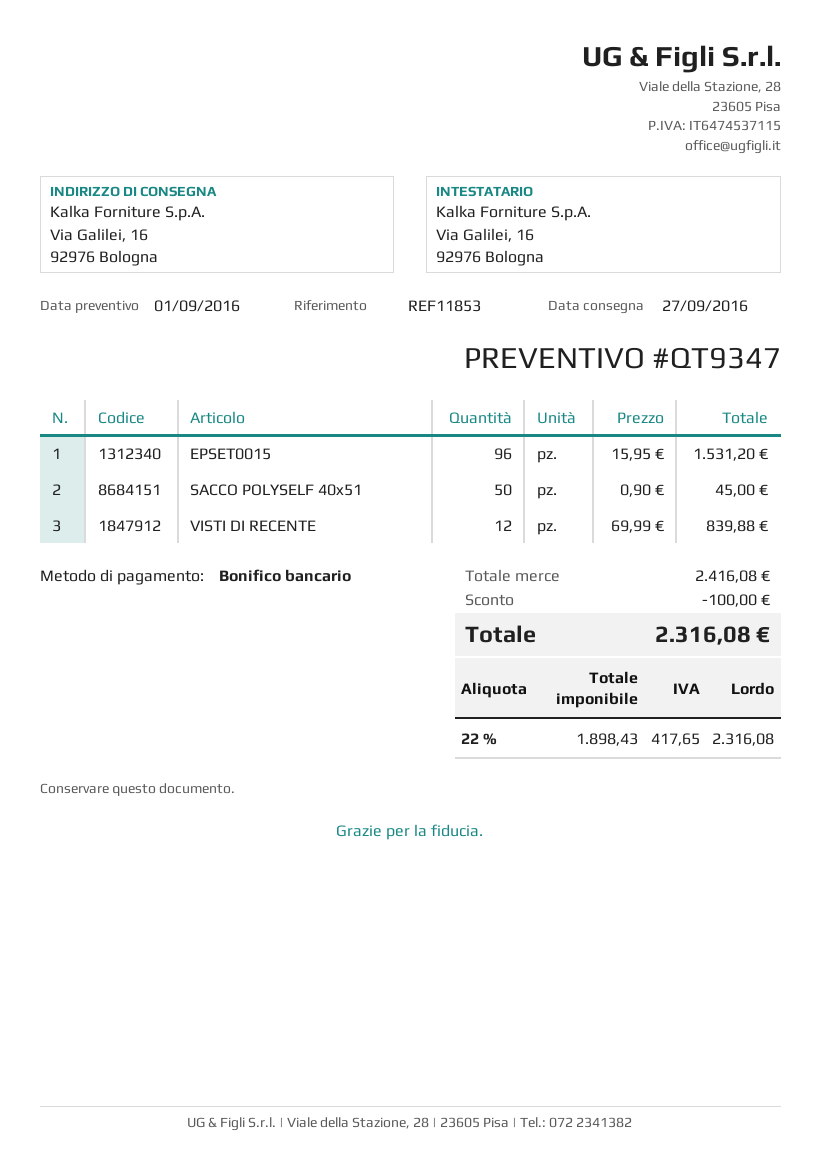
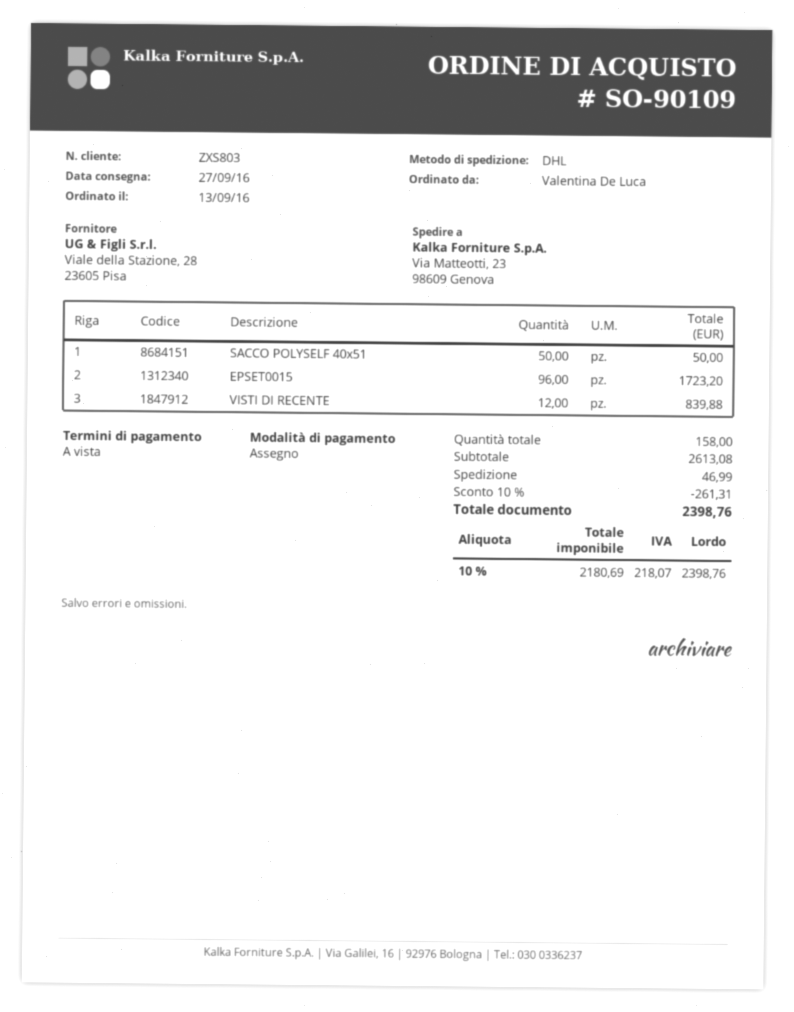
payment method: bank transfer -> cheque
ship to: Via Galilei, 16, 92976 Bologna -> Via Matteotti, 23, 98609 Genova
EPSET0015: 96 for 1531.20 -> 96 for 1723.20
SACCO POLYSELF 40x51: 50 for 45.00 -> 50 for 50.00
subtotal: 2416.08 -> 2613.08
discount: 100.00 -> 261.31
shipping: none -> 46.99
net: 1898.43 -> 2180.69
tax: 22% = 417.65 -> 10% = 218.07
total: 2316.08 -> 2398.76

